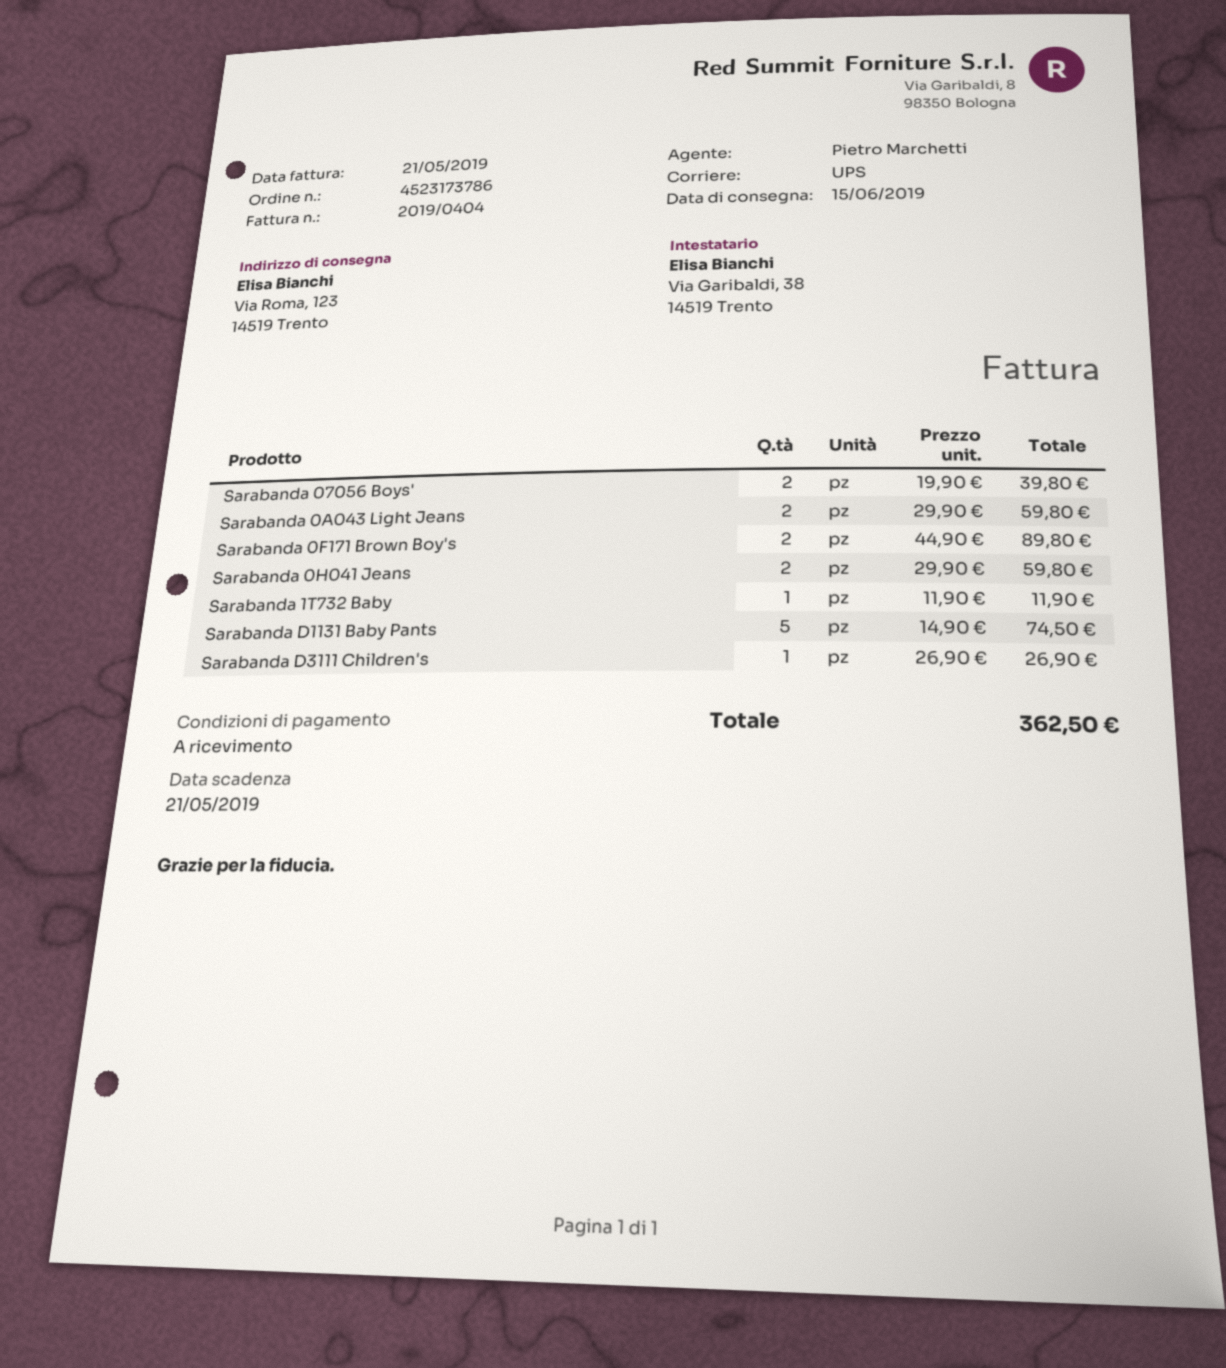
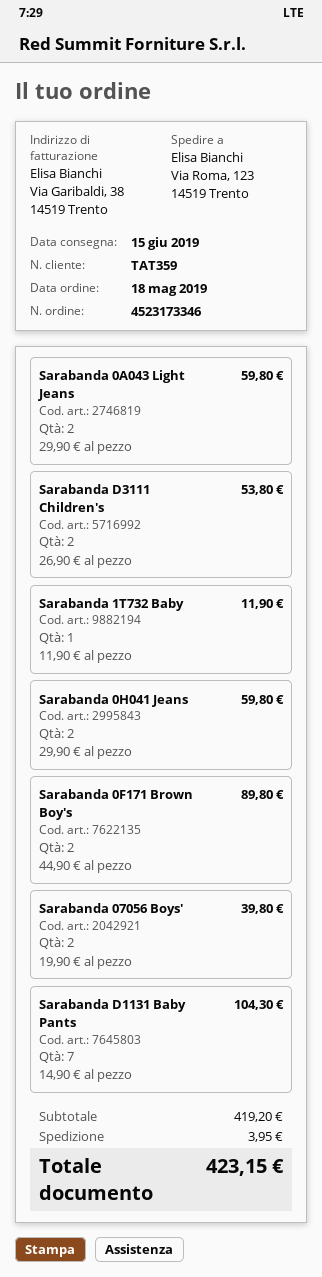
order number: 4523173786 -> 4523173346
Sarabanda D1131 Baby Pants: 5 x 14.90 = 74.50 -> 7 x 14.90 = 104.30
Sarabanda D3111 Children's: 1 x 26.90 = 26.90 -> 2 x 26.90 = 53.80
shipping: none -> 3.95
total: 362.50 -> 423.15

